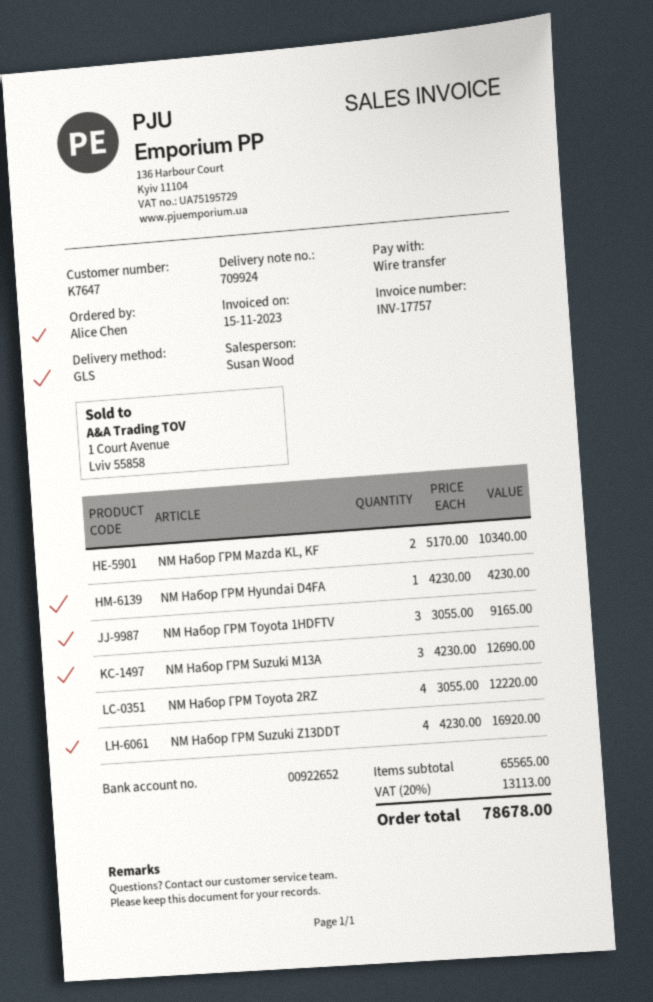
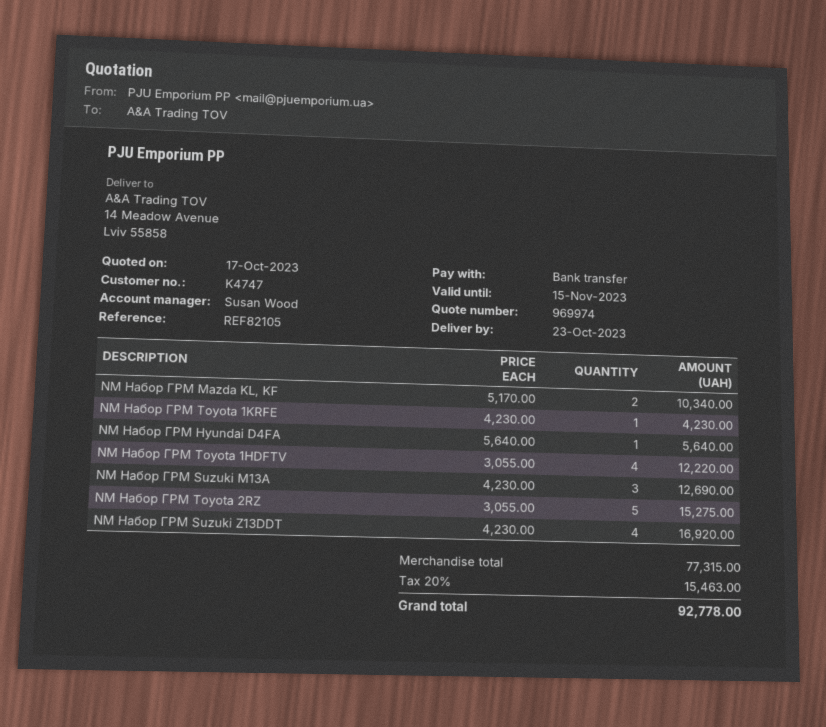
customer number: K7647 -> K4747
NM Набор ГРМ Hyundai D4FA: 1 x 4230.00 = 4230.00 -> 1 x 5640.00 = 5640.00
NM Набор ГРМ Toyota 1HDFTV: 3 x 3055.00 = 9165.00 -> 4 x 3055.00 = 12220.00
NM Набор ГРМ Toyota 2RZ: 4 x 3055.00 = 12220.00 -> 5 x 3055.00 = 15275.00
NM Набор ГРМ Toyota 1KRFE: none -> 1 x 4230.00 = 4230.00
subtotal: 65565.00 -> 77315.00
tax: 20% = 13113.00 -> 20% = 15463.00
total: 78678.00 -> 92778.00

